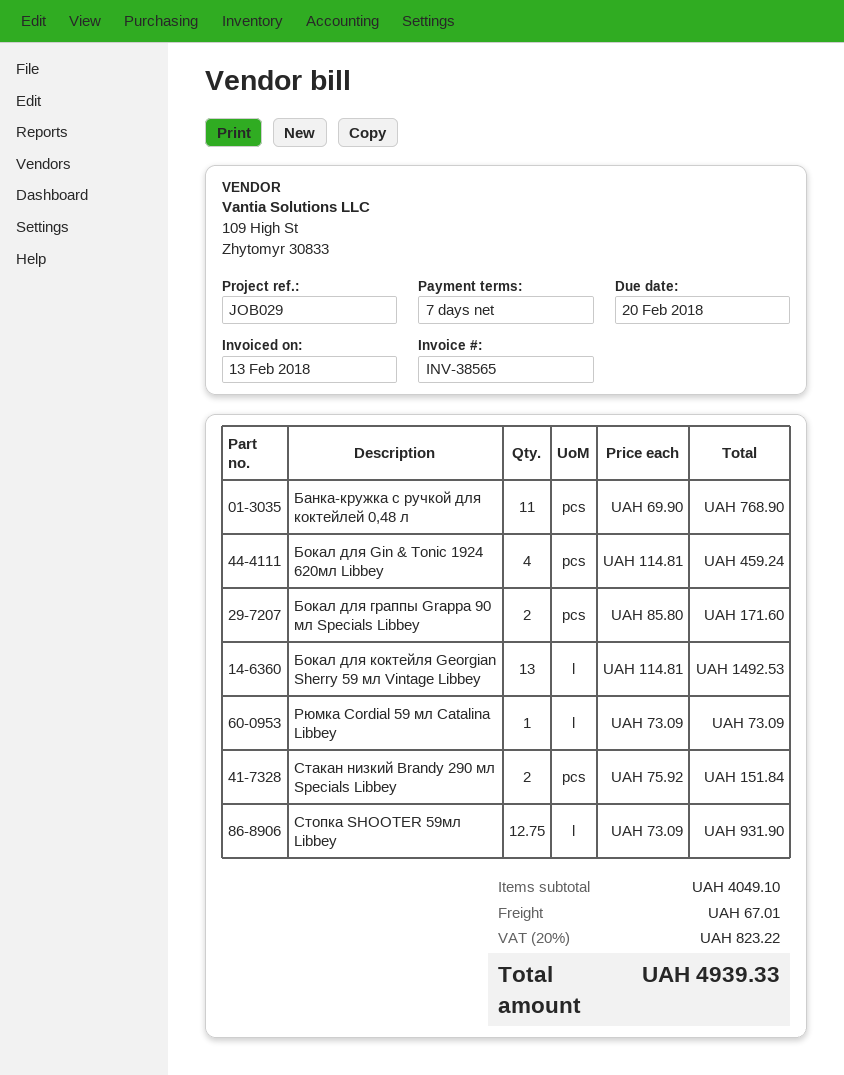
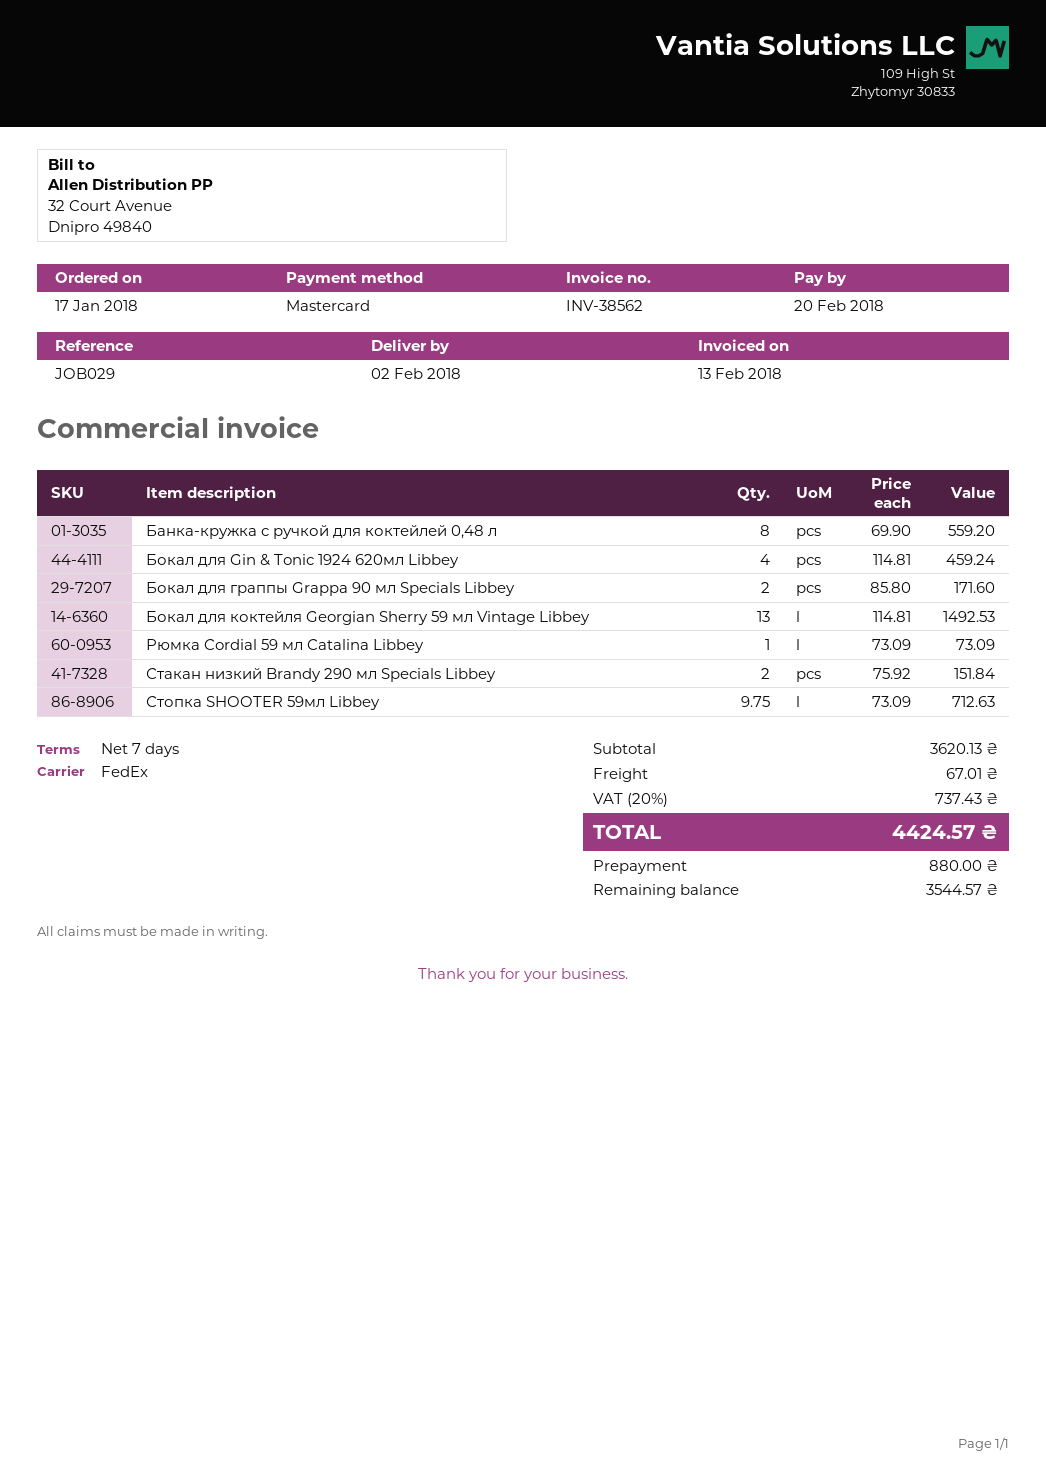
invoice number: INV-38565 -> INV-38562
Банка-кружка c ручкой для коктейлей 0,48 л: 11 x 69.90 = 768.90 -> 8 x 69.90 = 559.20
Стопка SHOOTER 59мл Libbey: 12.75 x 73.09 = 931.90 -> 9.75 x 73.09 = 712.63
subtotal: 4049.10 -> 3620.13
tax: 20% = 823.22 -> 20% = 737.43
total: 4939.33 -> 4424.57

